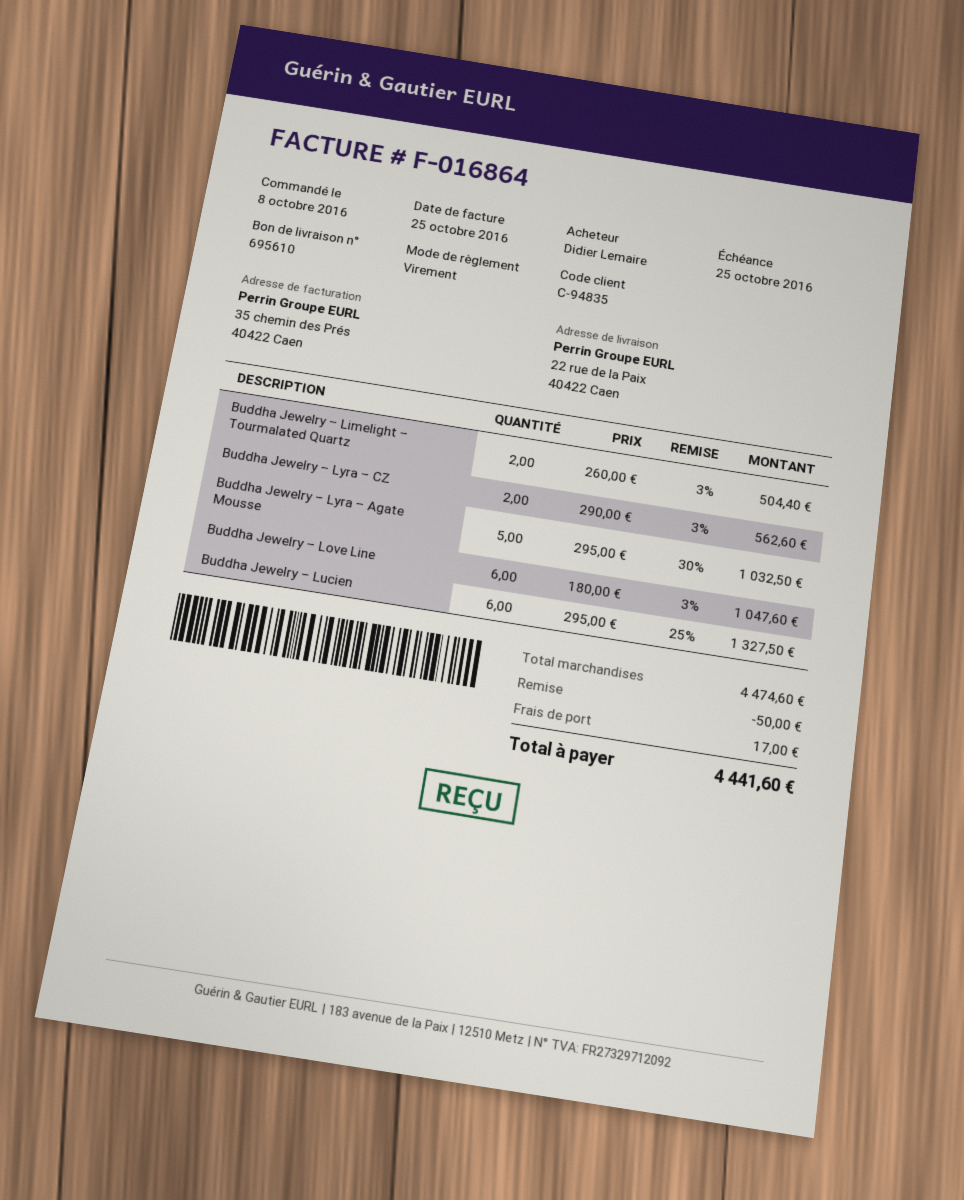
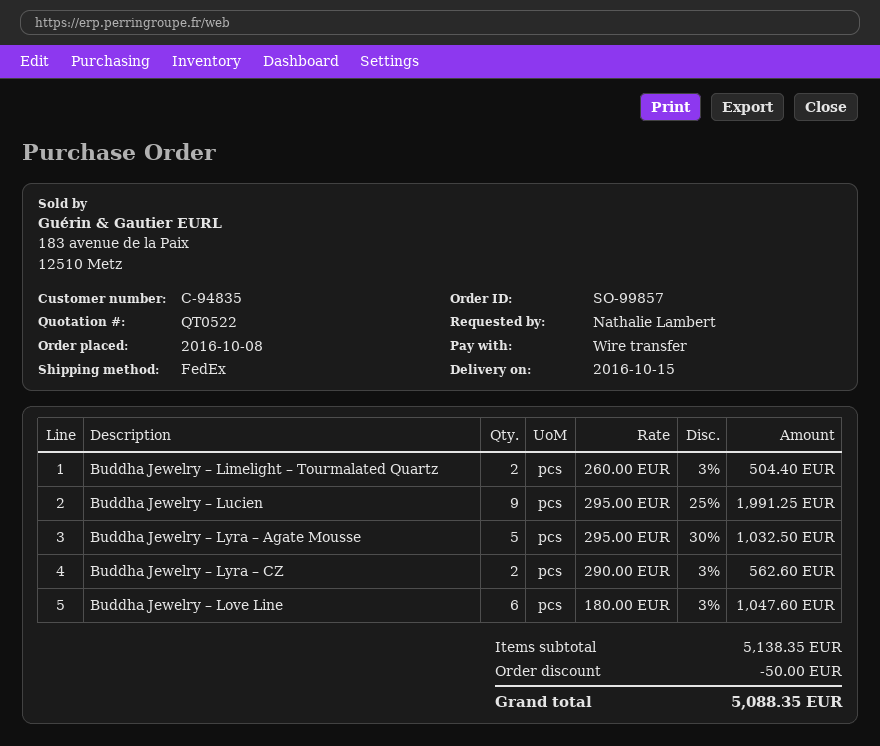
ordered by: Didier Lemaire -> Nathalie Lambert
Buddha Jewelry – Lucien: 6 x 295.00 - 25% = 1327.50 -> 9 x 295.00 - 25% = 1991.25
subtotal: 4474.60 -> 5138.35
shipping: 17.00 -> none
total: 4441.60 -> 5088.35

